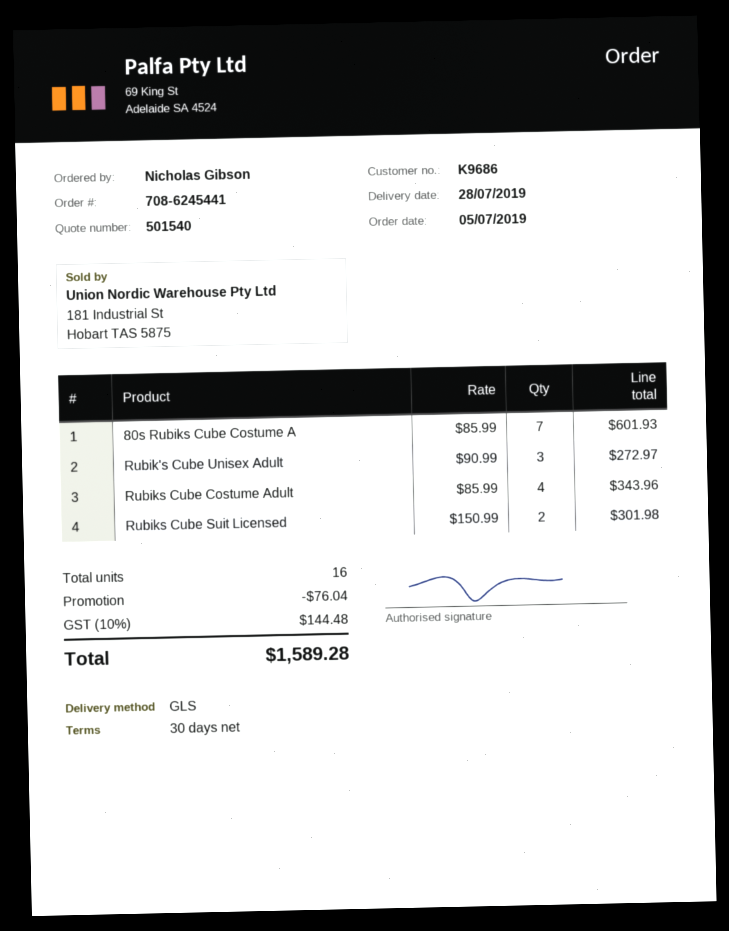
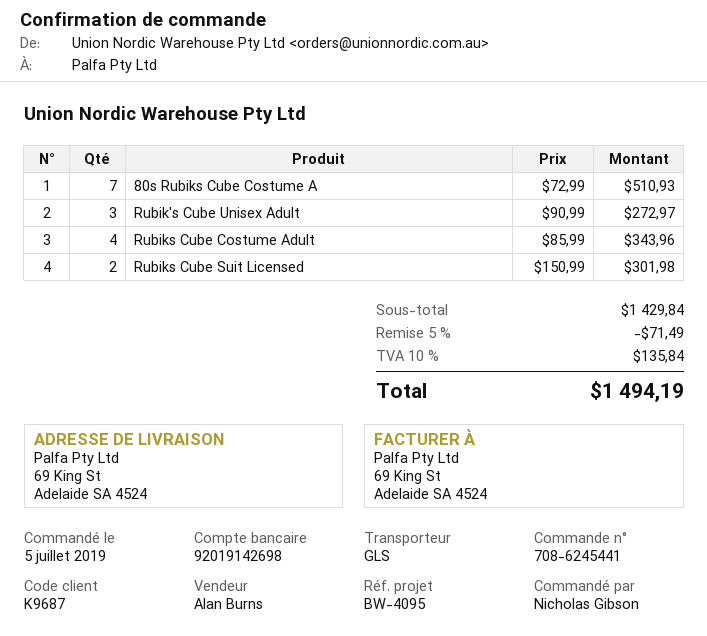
customer number: K9686 -> K9687
80s Rubiks Cube Costume A: 7 x 85.99 = 601.93 -> 7 x 72.99 = 510.93
discount: 76.04 -> 71.49
tax: 10% = 144.48 -> 10% = 135.84
total: 1589.28 -> 1494.19

